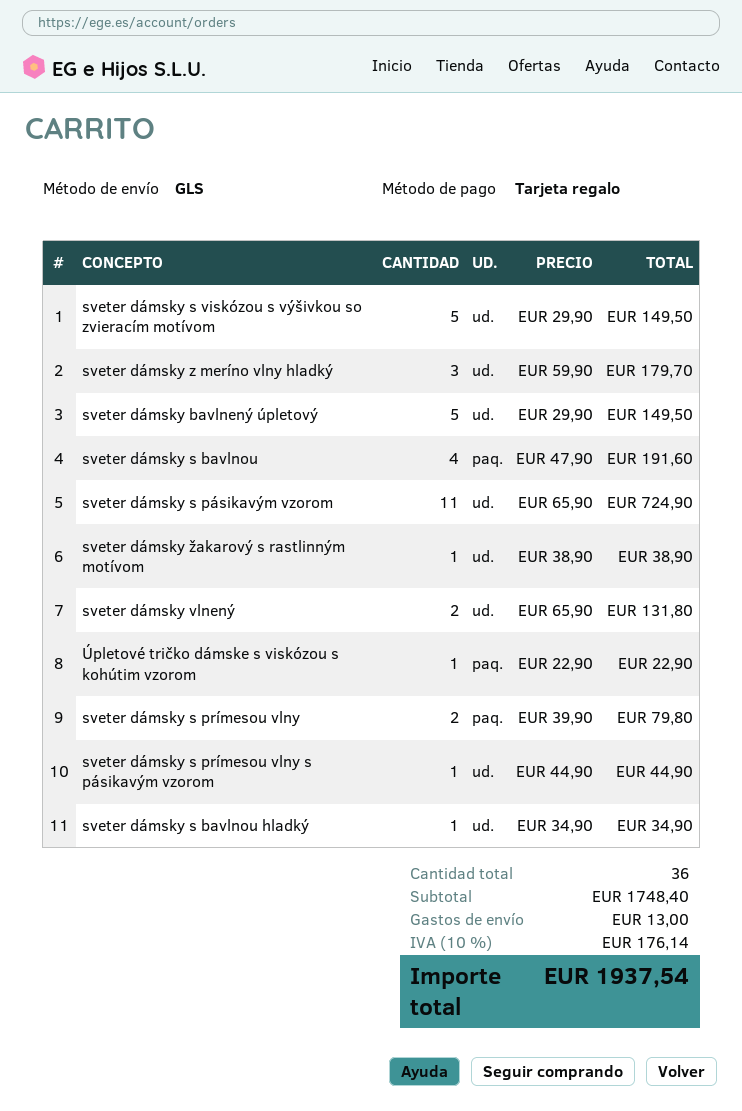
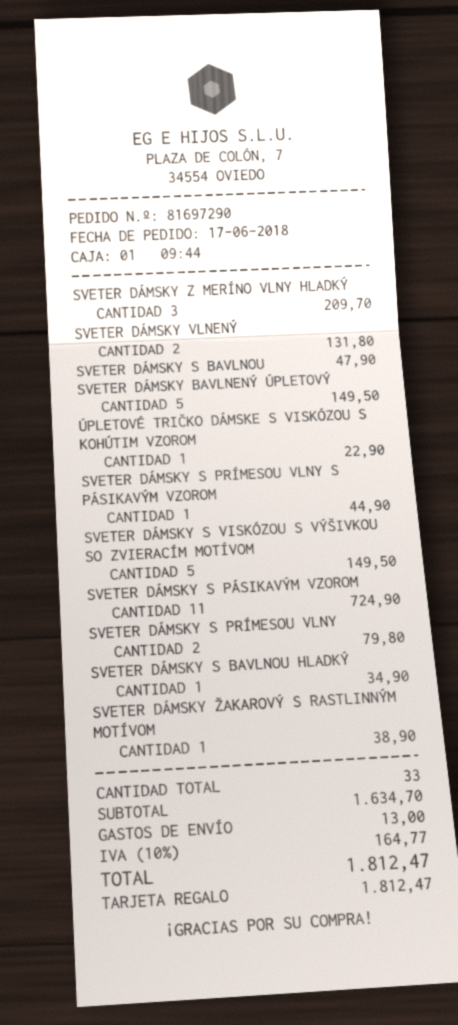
sveter dámsky z meríno vlny hladký: 3 for 179.70 -> 3 for 209.70
sveter dámsky s bavlnou: 4 for 191.60 -> 1 for 47.90
total quantity: 36 -> 33
subtotal: 1748.40 -> 1634.70
tax: 10% = 176.14 -> 10% = 164.77
total: 1937.54 -> 1812.47

